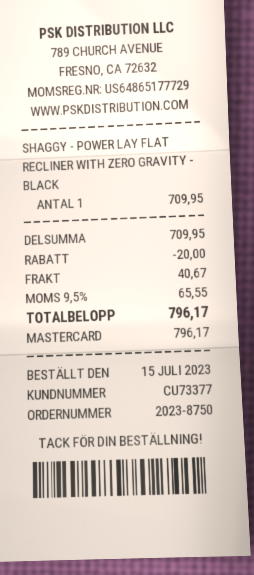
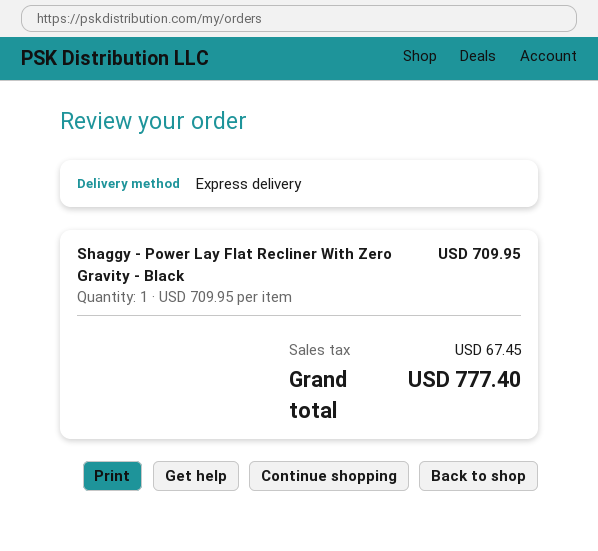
discount: 20.00 -> none
shipping: 40.67 -> none
tax: 65.55 -> 67.45
total: 796.17 -> 777.40

